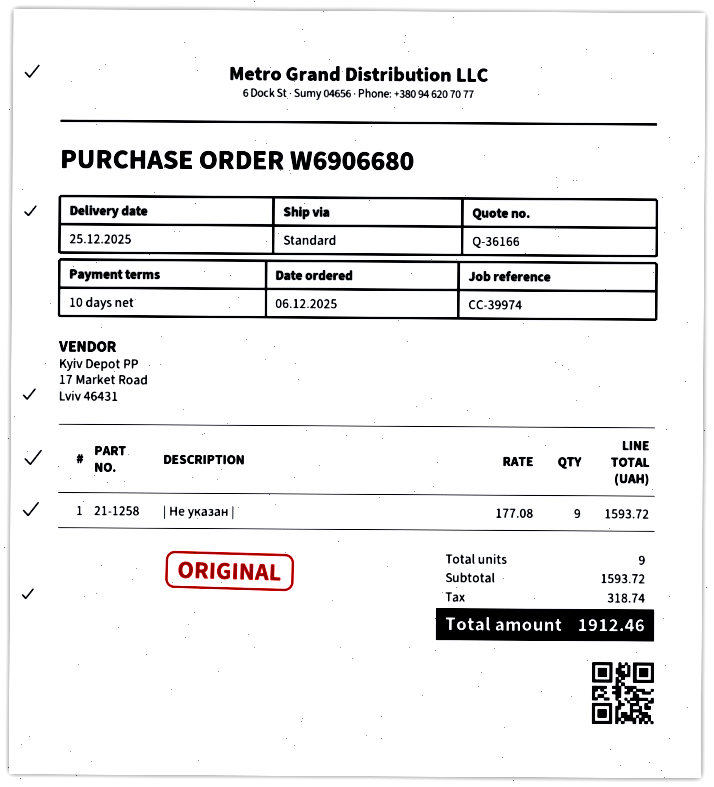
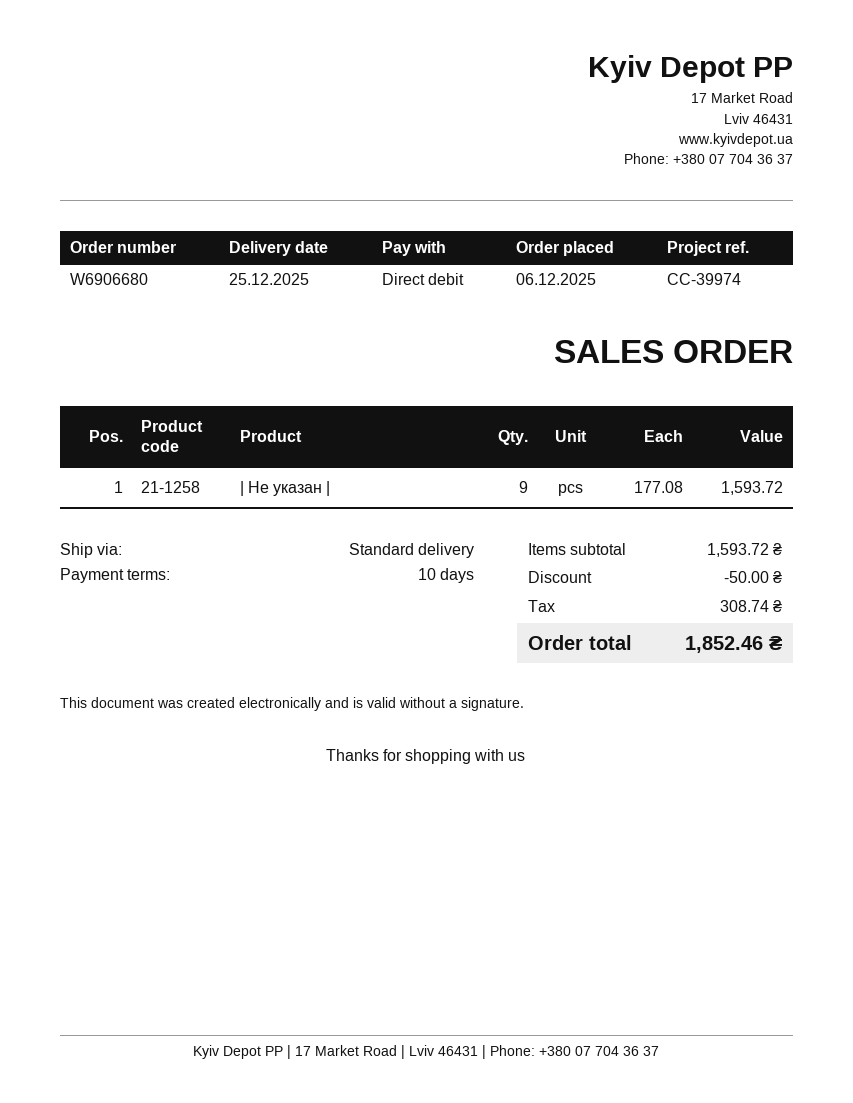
discount: none -> 50.00
tax: 318.74 -> 308.74
total: 1912.46 -> 1852.46

